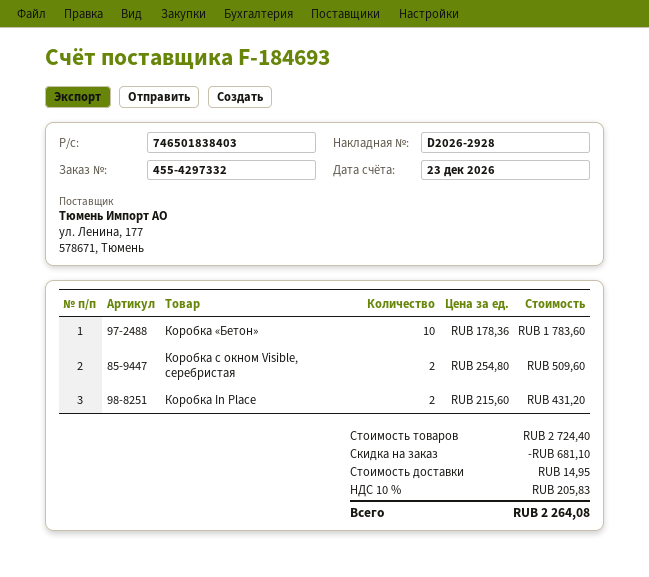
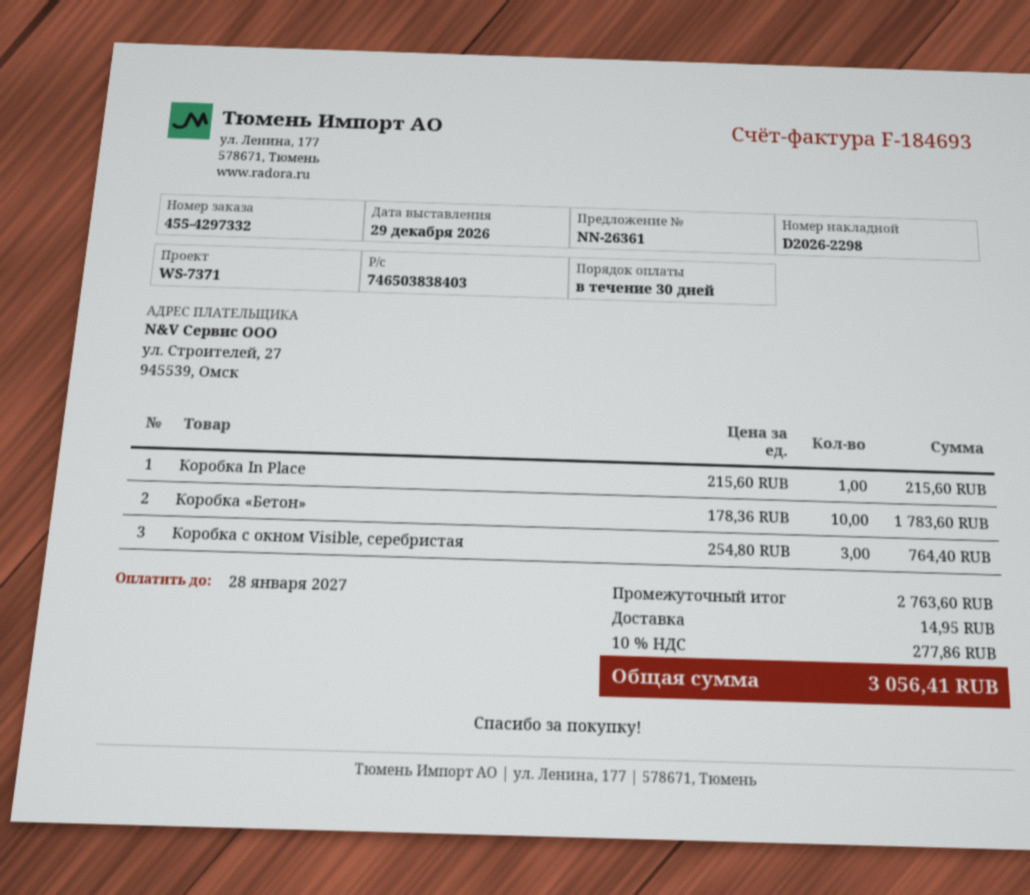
delivery note number: D2026-2928 -> D2026-2298
invoice date: 2026-12-23 -> 2026-12-29
bank account: 746501838403 -> 746503838403
Коробка с окном Visible, серебристая: 2 x 254.80 = 509.60 -> 3 x 254.80 = 764.40
Коробка In Place: 2 x 215.60 = 431.20 -> 1 x 215.60 = 215.60
subtotal: 2724.40 -> 2763.60
discount: 681.10 -> none
tax: 10% = 205.83 -> 10% = 277.86
total: 2264.08 -> 3056.41

